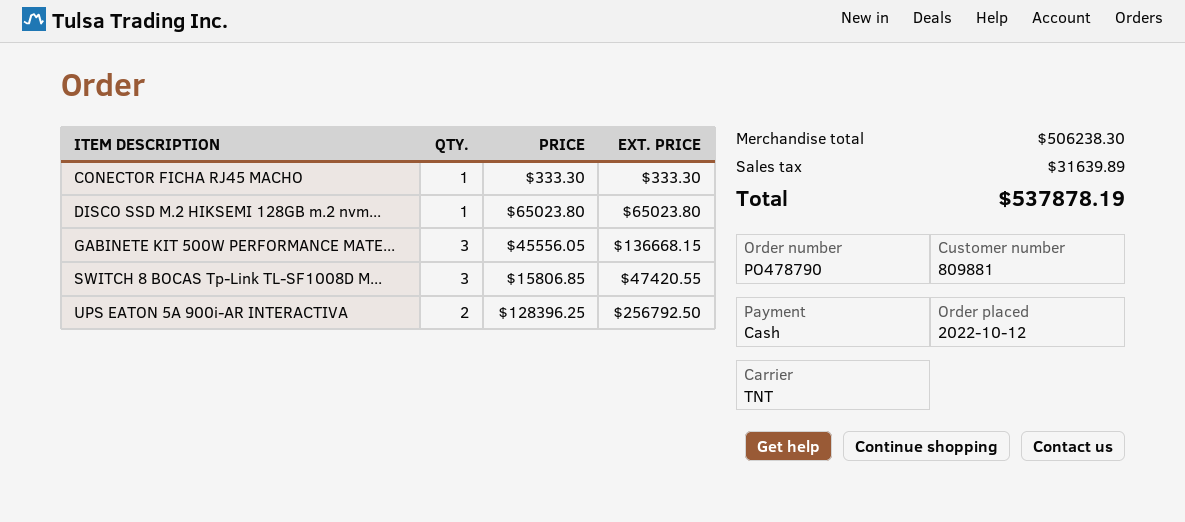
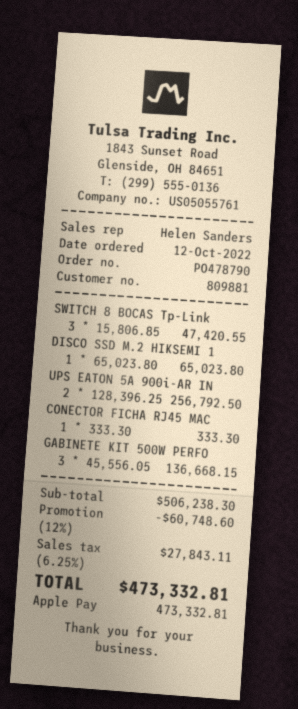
payment method: cash -> Apple Pay
discount: none -> 12% = 60748.60
tax: 31639.89 -> 27843.11
total: 537878.19 -> 473332.81

